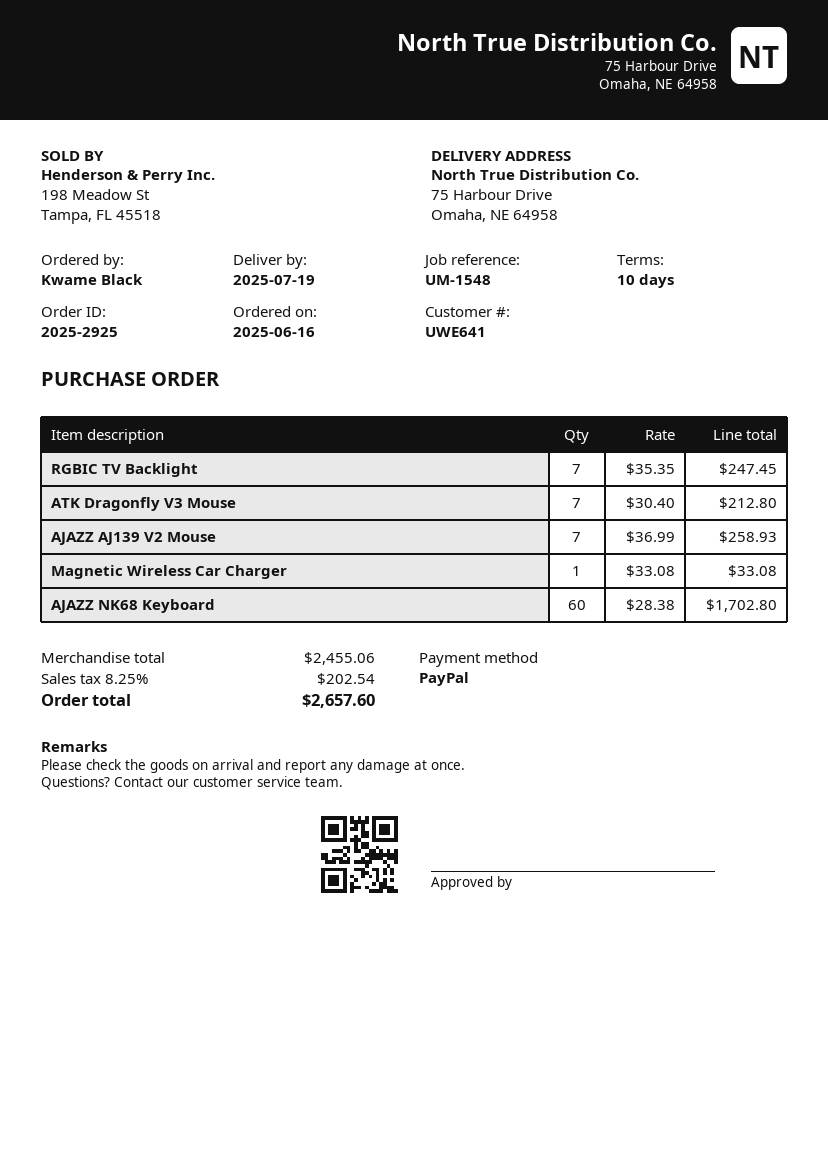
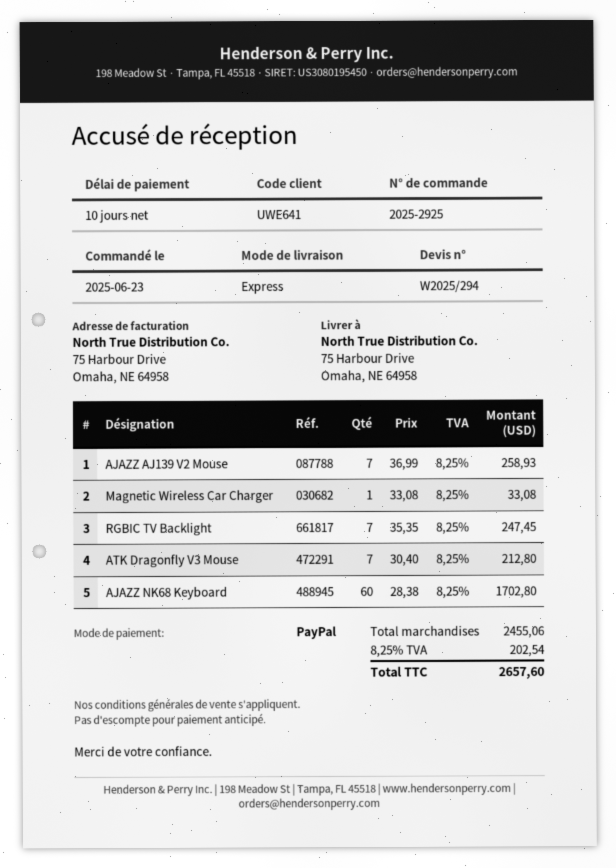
order date: 2025-06-16 -> 2025-06-23

